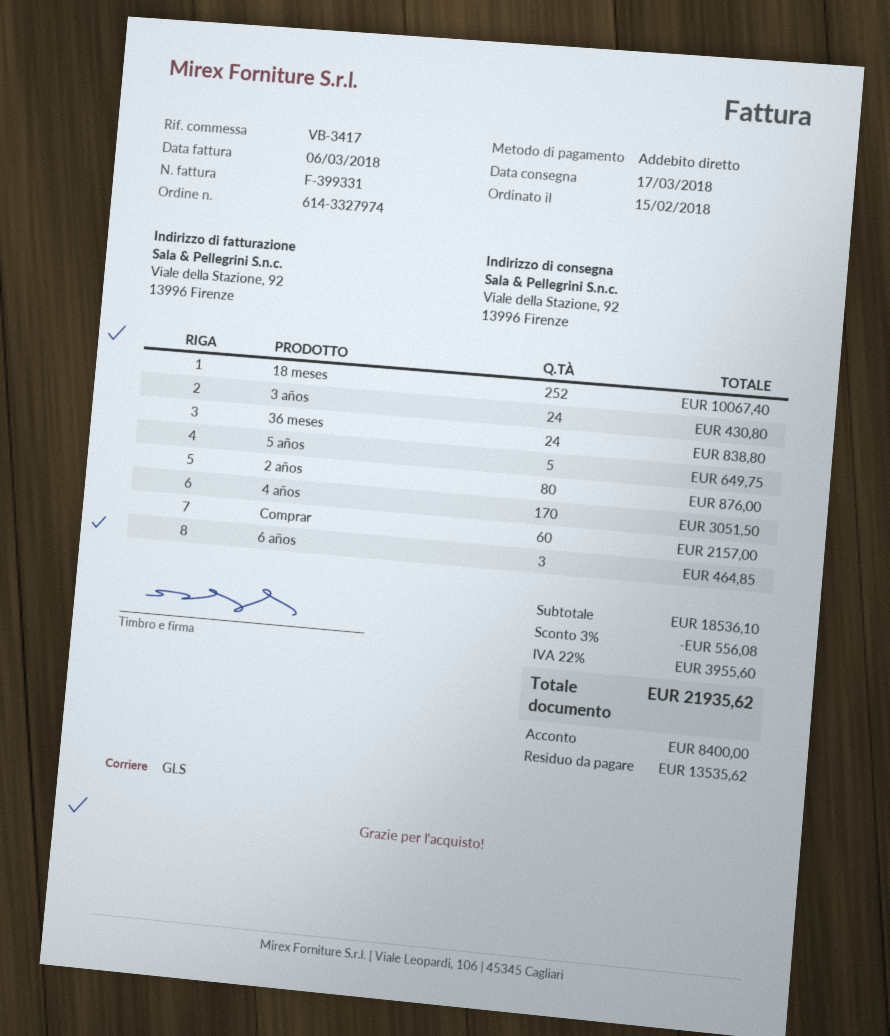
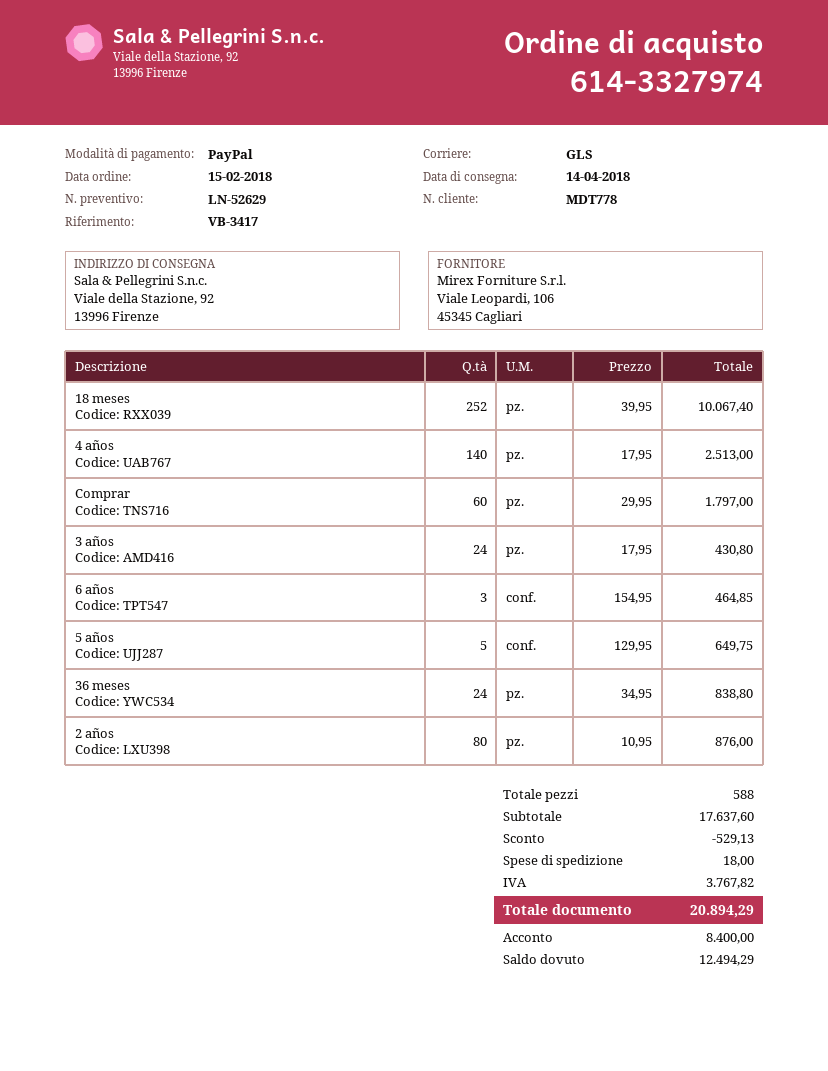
delivery date: 2018-03-17 -> 2018-04-14
payment method: direct debit -> PayPal
4 años: 170 for 3051.50 -> 140 for 2513.00
Comprar: 60 for 2157.00 -> 60 for 1797.00
subtotal: 18536.10 -> 17637.60
discount: 556.08 -> 529.13
shipping: none -> 18.00
tax: 3955.60 -> 3767.82
total: 21935.62 -> 20894.29
balance: 13535.62 -> 12494.29

